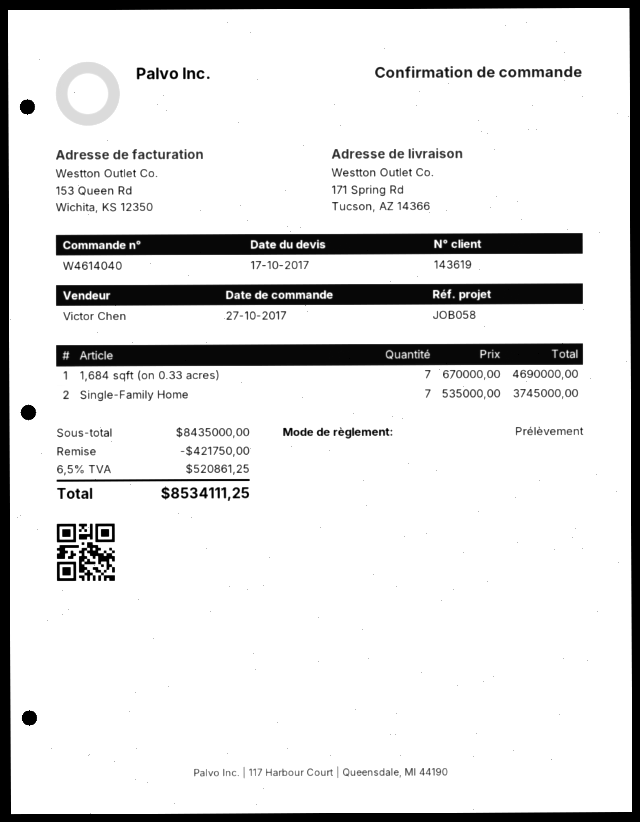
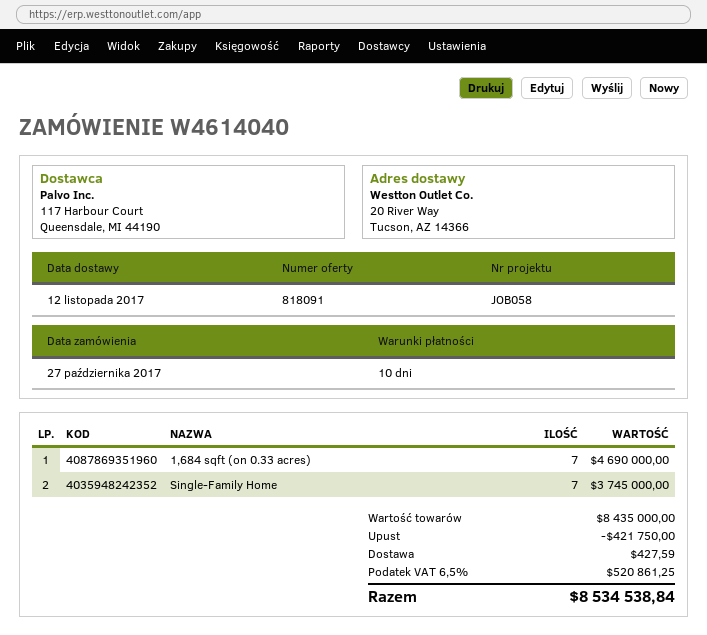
ship to: 171 Spring Rd, Tucson, AZ 14366 -> 20 River Way, Tucson, AZ 14366
shipping: none -> 427.59
total: 8534111.25 -> 8534538.84

